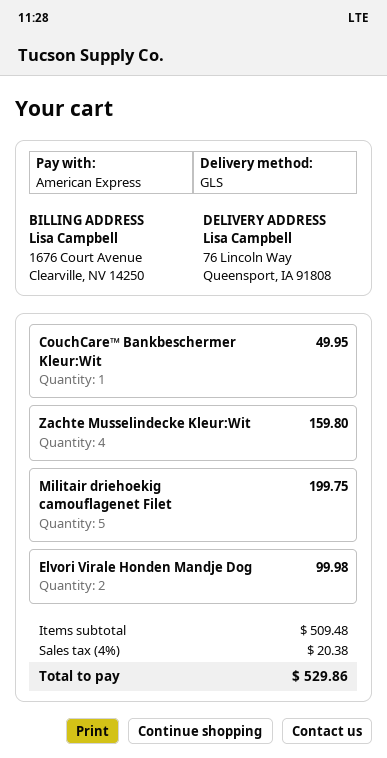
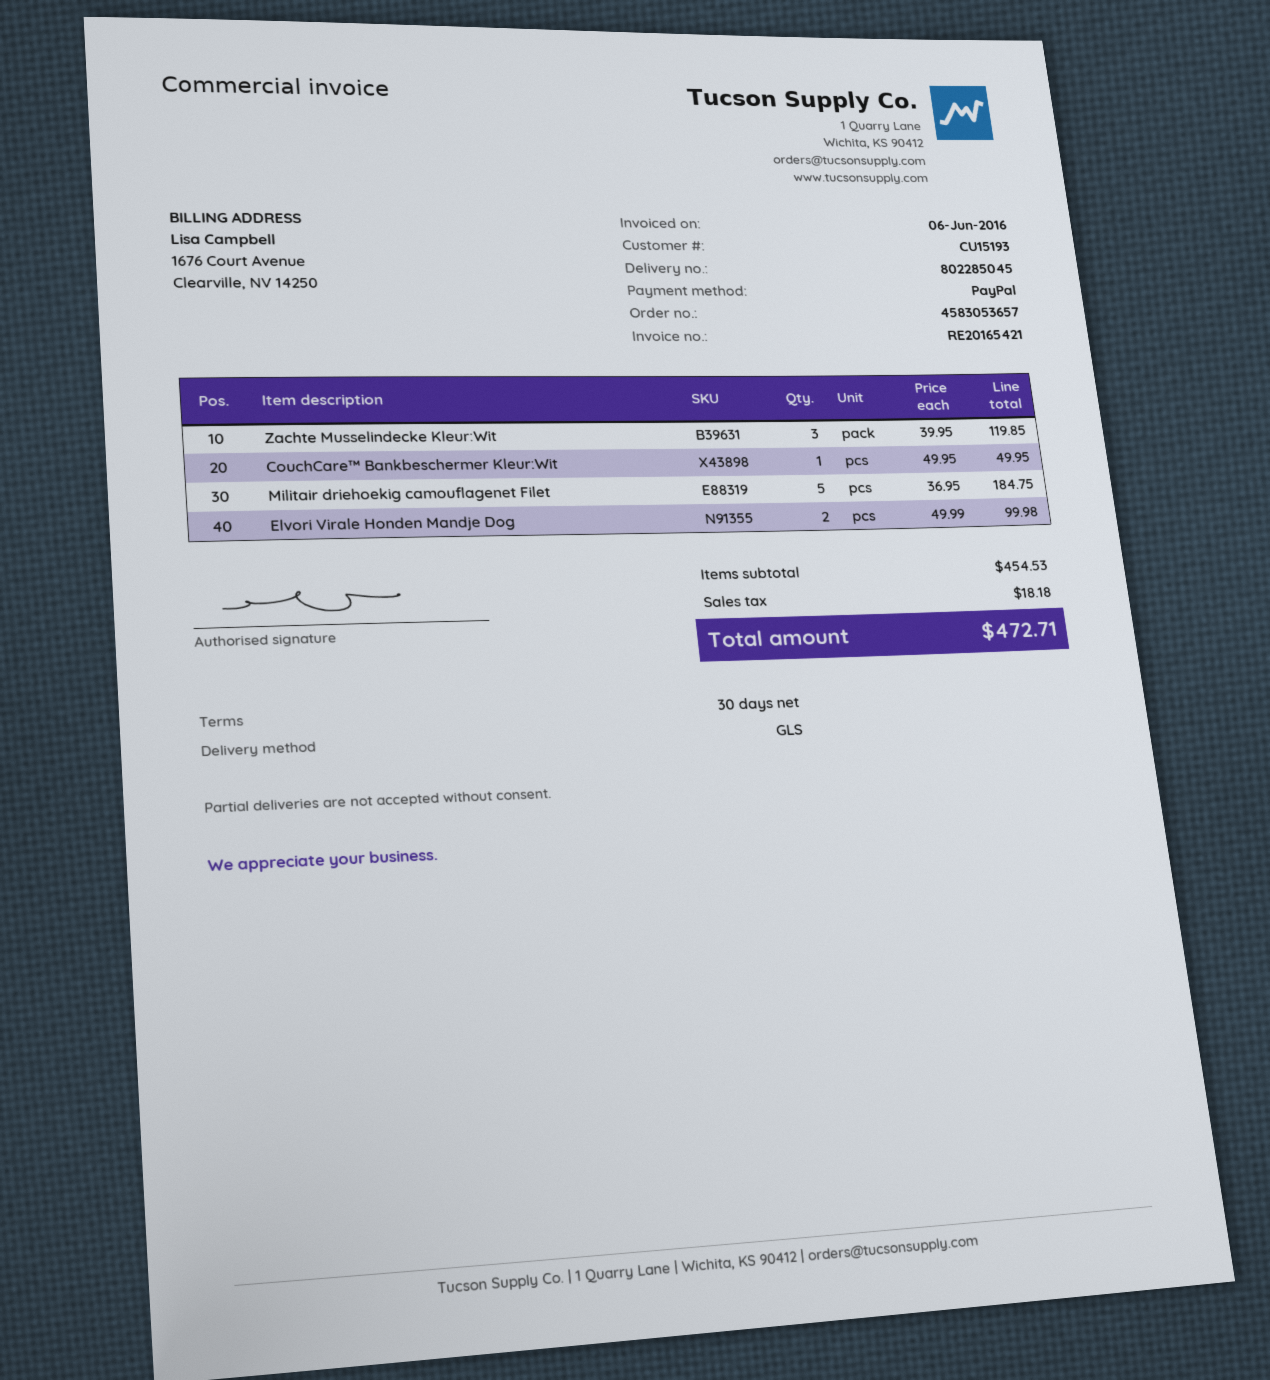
payment method: American Express -> PayPal
Zachte Musselindecke Kleur:Wit: 4 for 159.80 -> 3 for 119.85
Militair driehoekig camouflagenet Filet: 5 for 199.75 -> 5 for 184.75
subtotal: 509.48 -> 454.53
tax: 20.38 -> 18.18
total: 529.86 -> 472.71

